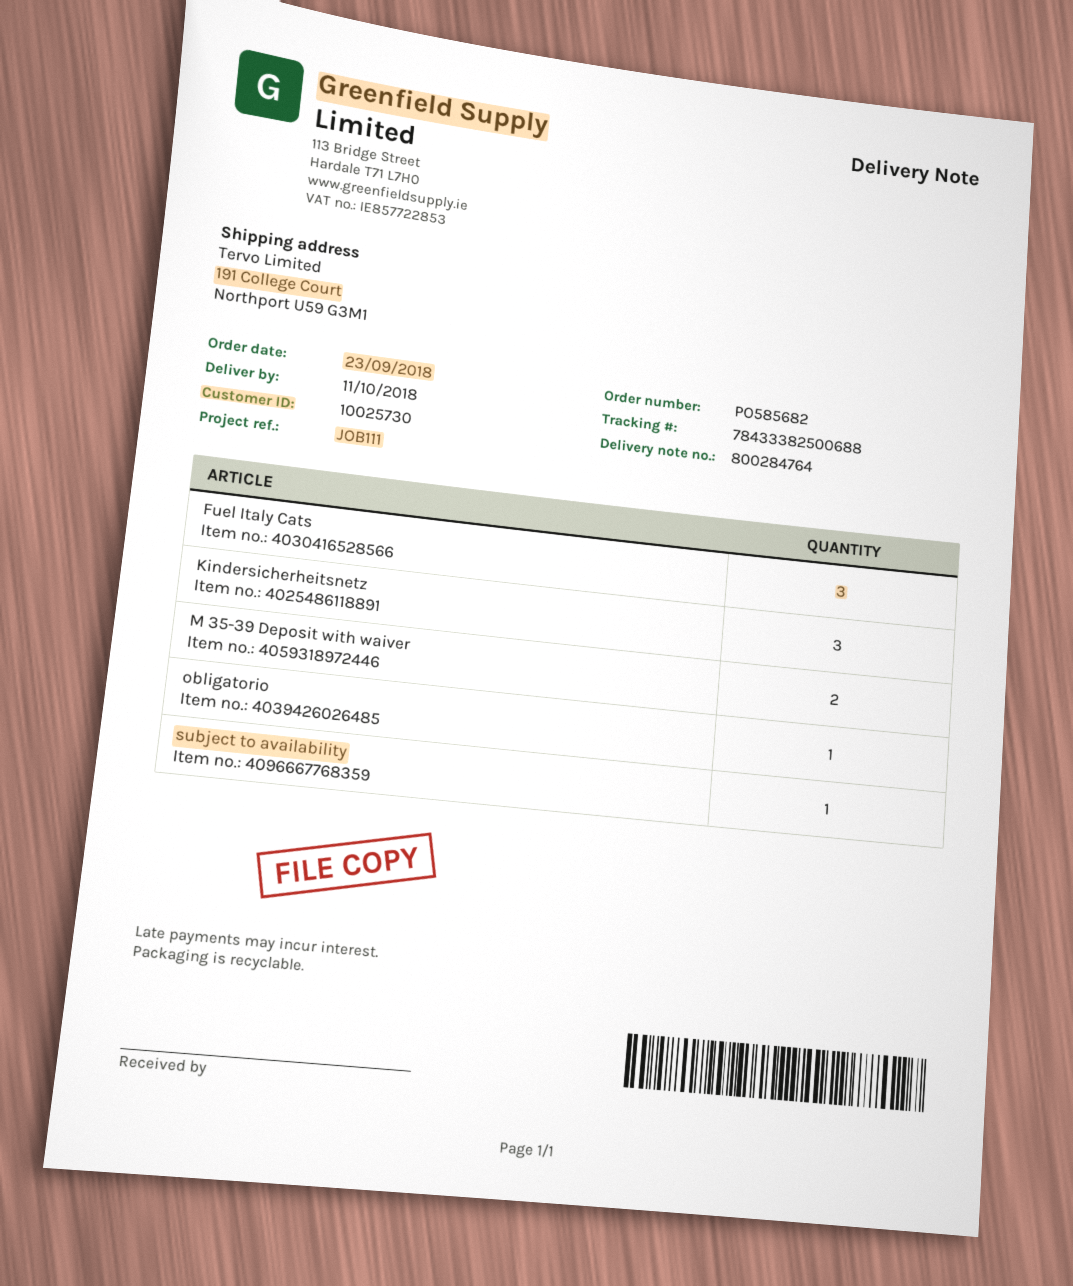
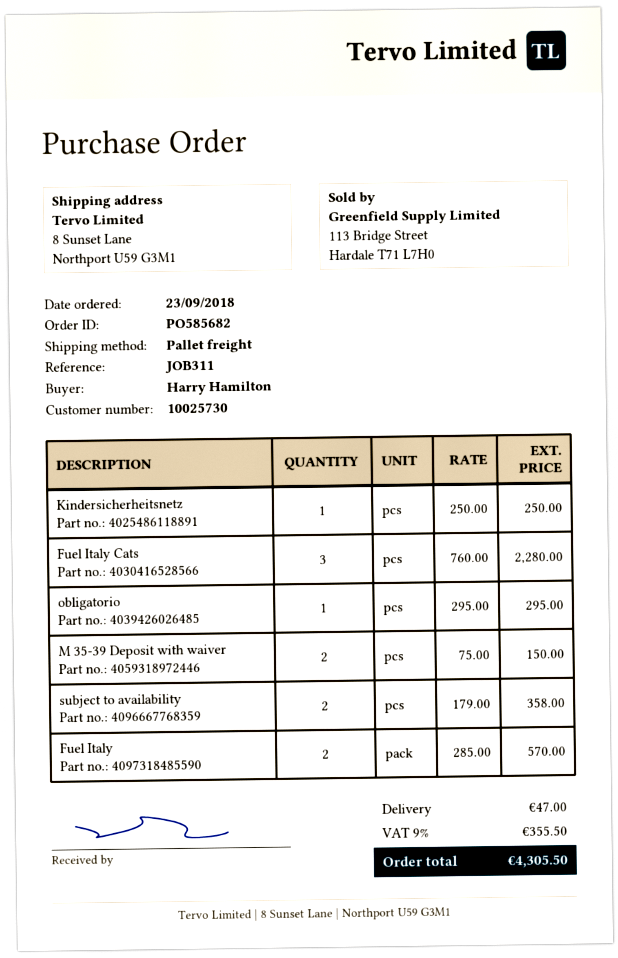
reference: JOB111 -> JOB311
ship to: 191 College Court, Northport U59 G3M1 -> 8 Sunset Lane, Northport U59 G3M1
Kindersicherheitsnetz: 3 -> 1
subject to availability: 1 -> 2
Fuel Italy: none -> 2

